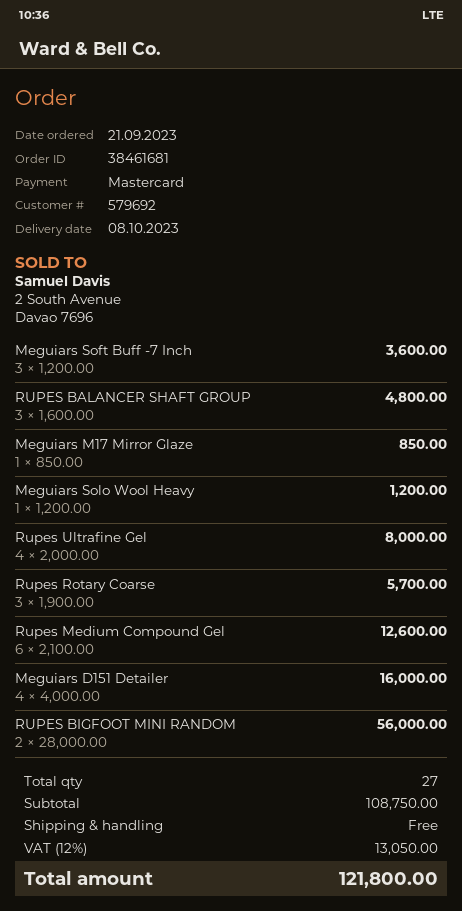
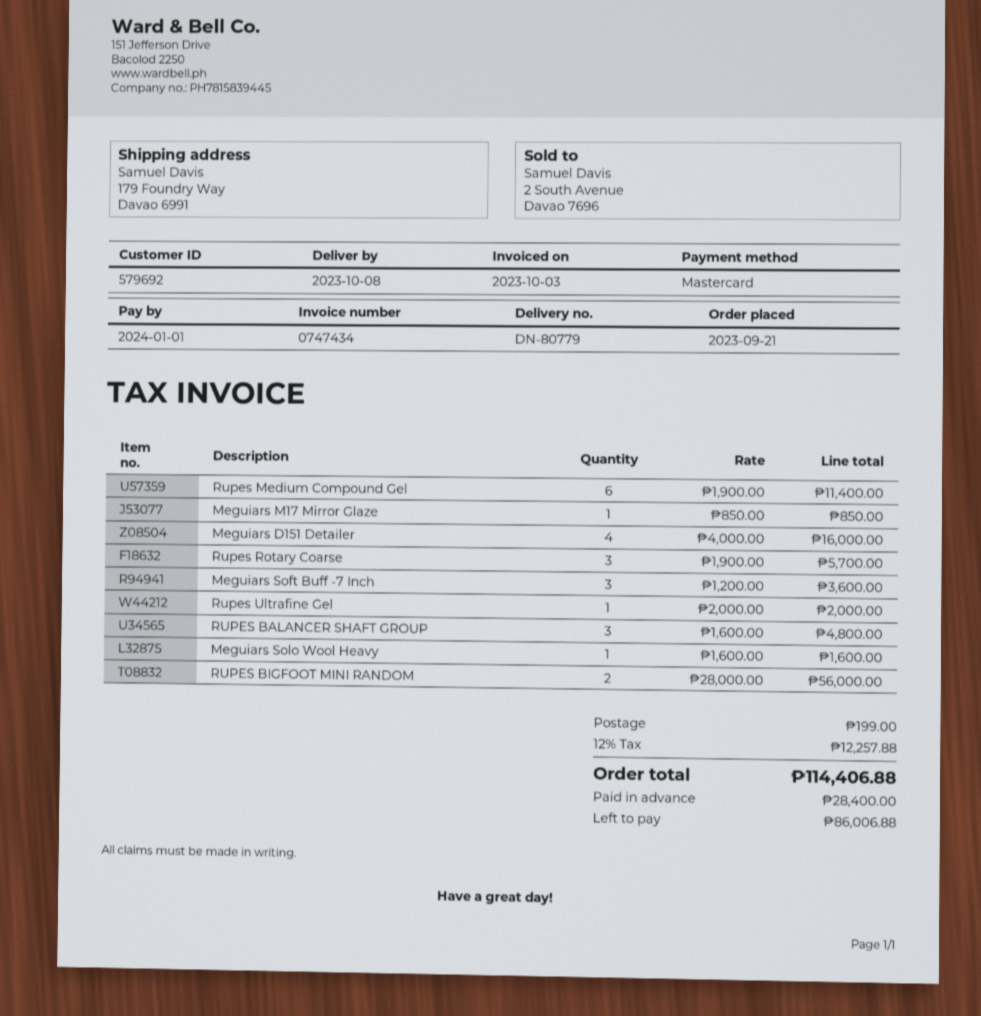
Meguiars Solo Wool Heavy: 1 x 1200.00 = 1200.00 -> 1 x 1600.00 = 1600.00
Rupes Ultrafine Gel: 4 x 2000.00 = 8000.00 -> 1 x 2000.00 = 2000.00
Rupes Medium Compound Gel: 6 x 2100.00 = 12600.00 -> 6 x 1900.00 = 11400.00
shipping: 0.00 -> 199.00
tax: 12% = 13050.00 -> 12% = 12257.88
total: 121800.00 -> 114406.88

